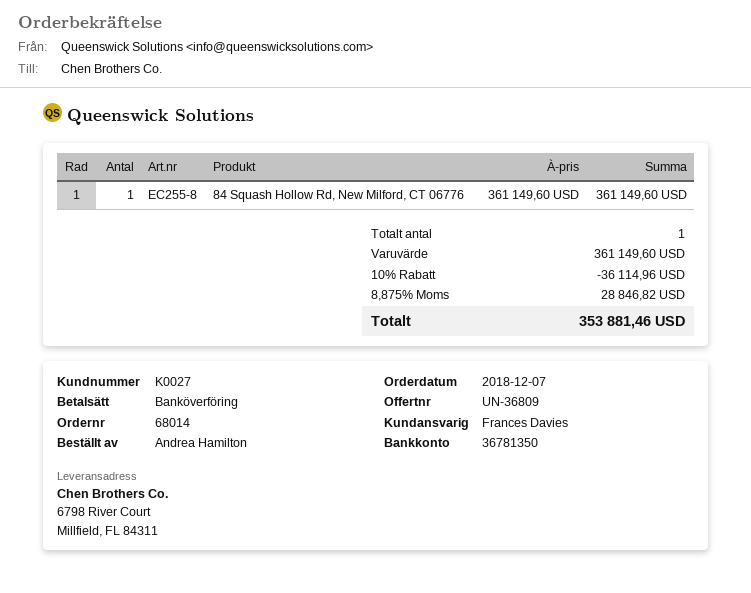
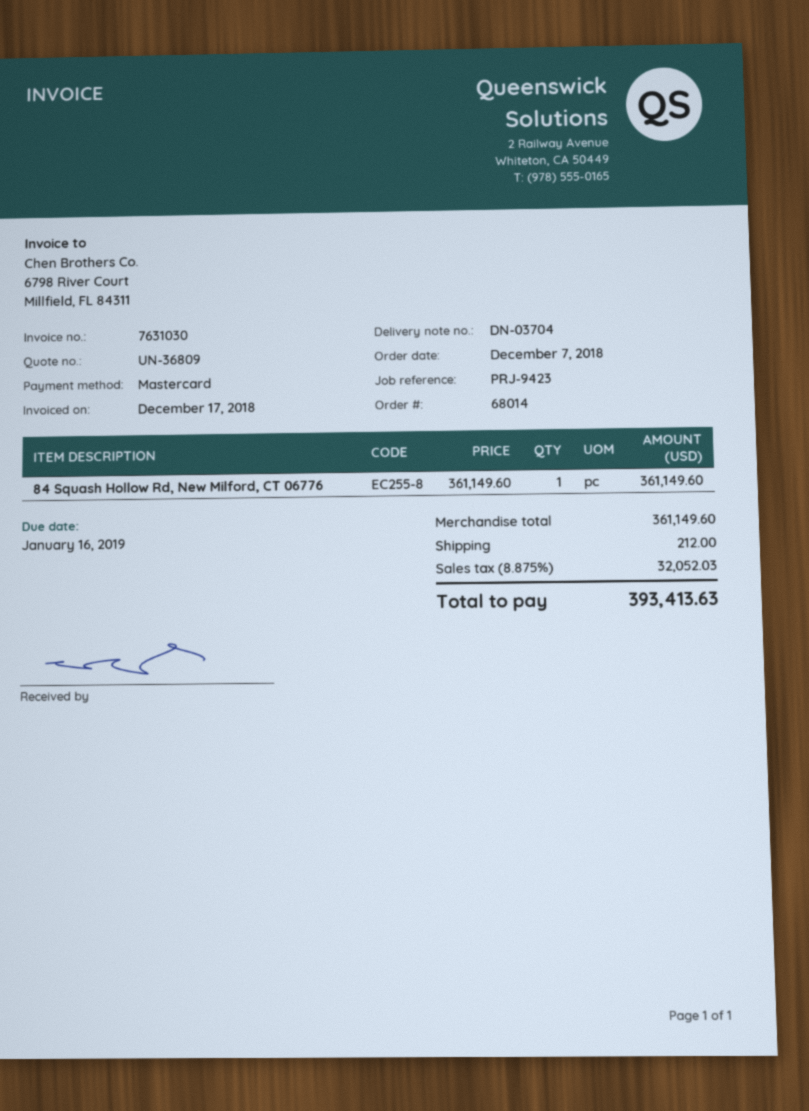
payment method: bank transfer -> Mastercard
discount: 10% = 36114.96 -> none
shipping: none -> 212.00
tax: 8.875% = 28846.82 -> 8.875% = 32052.03
total: 353881.46 -> 393413.63

